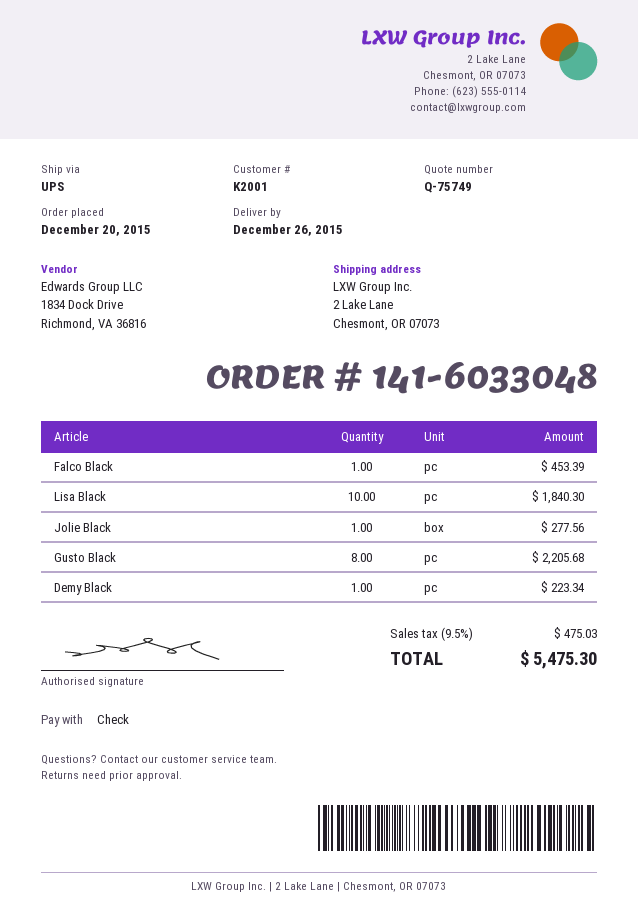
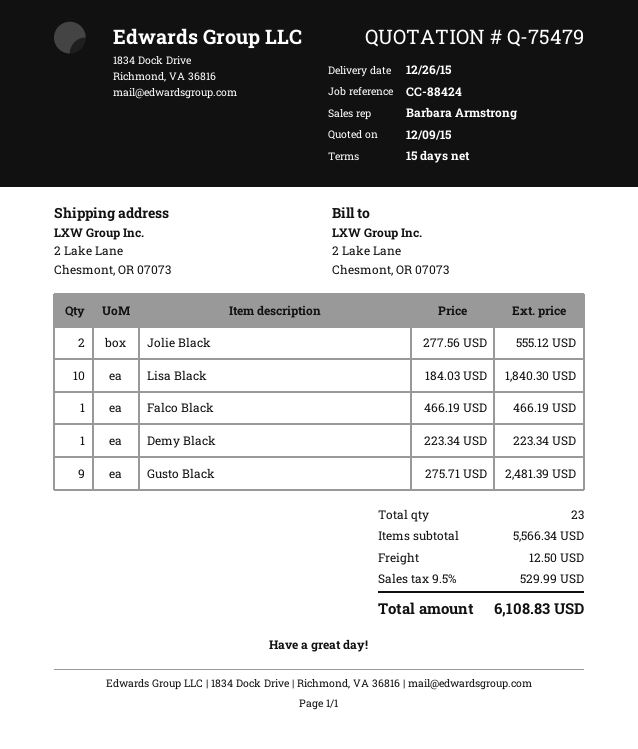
quote number: Q-75749 -> Q-75479
Falco Black: 1 for 453.39 -> 1 for 466.19
Jolie Black: 1 for 277.56 -> 2 for 555.12
Gusto Black: 8 for 2205.68 -> 9 for 2481.39
shipping: none -> 12.50
tax: 9.5% = 475.03 -> 9.5% = 529.99
total: 5475.30 -> 6108.83

